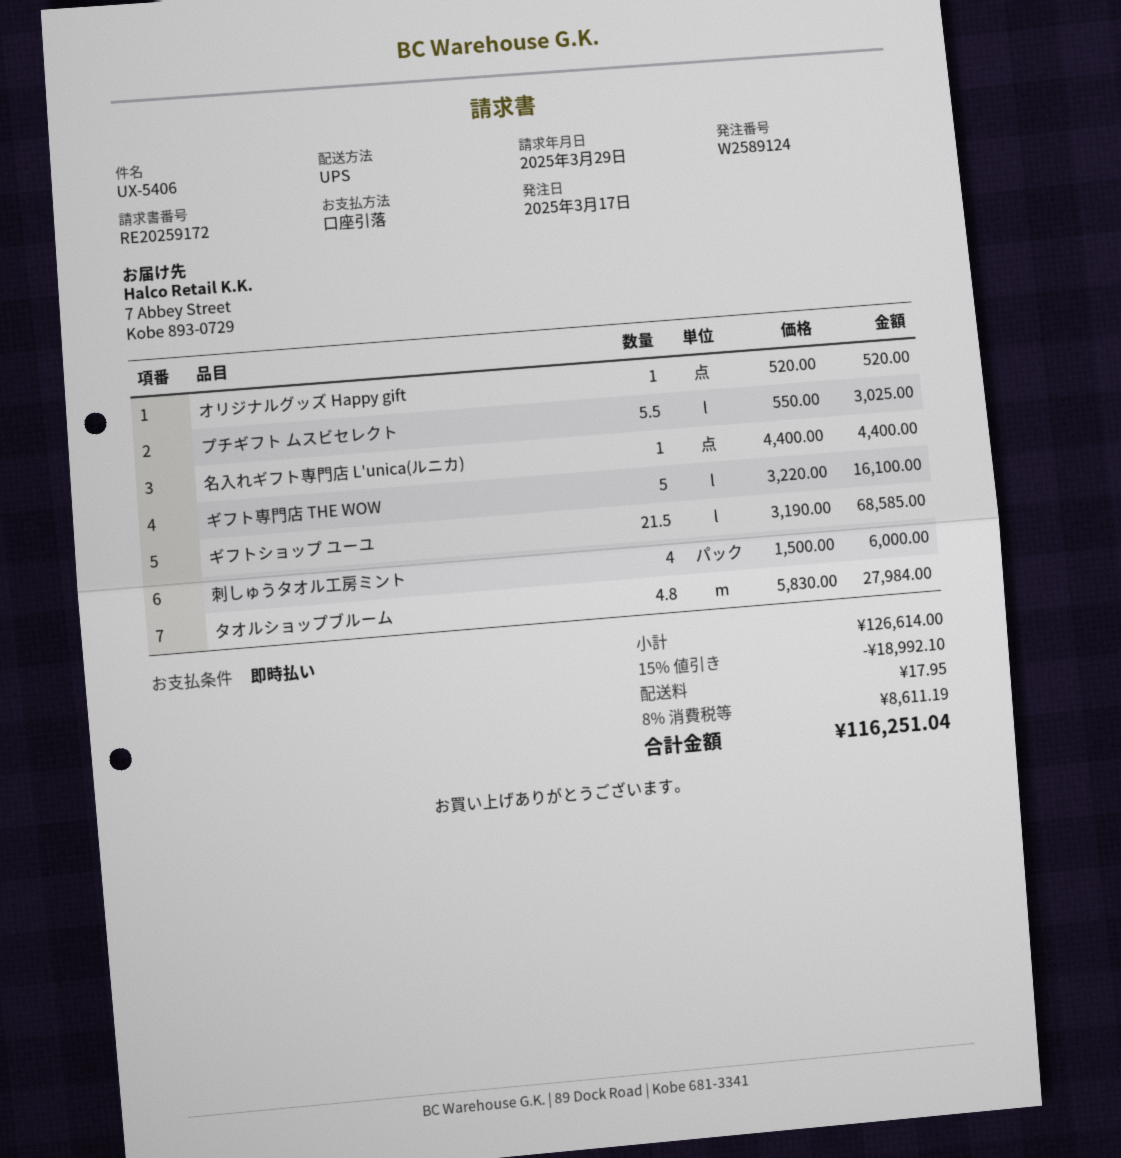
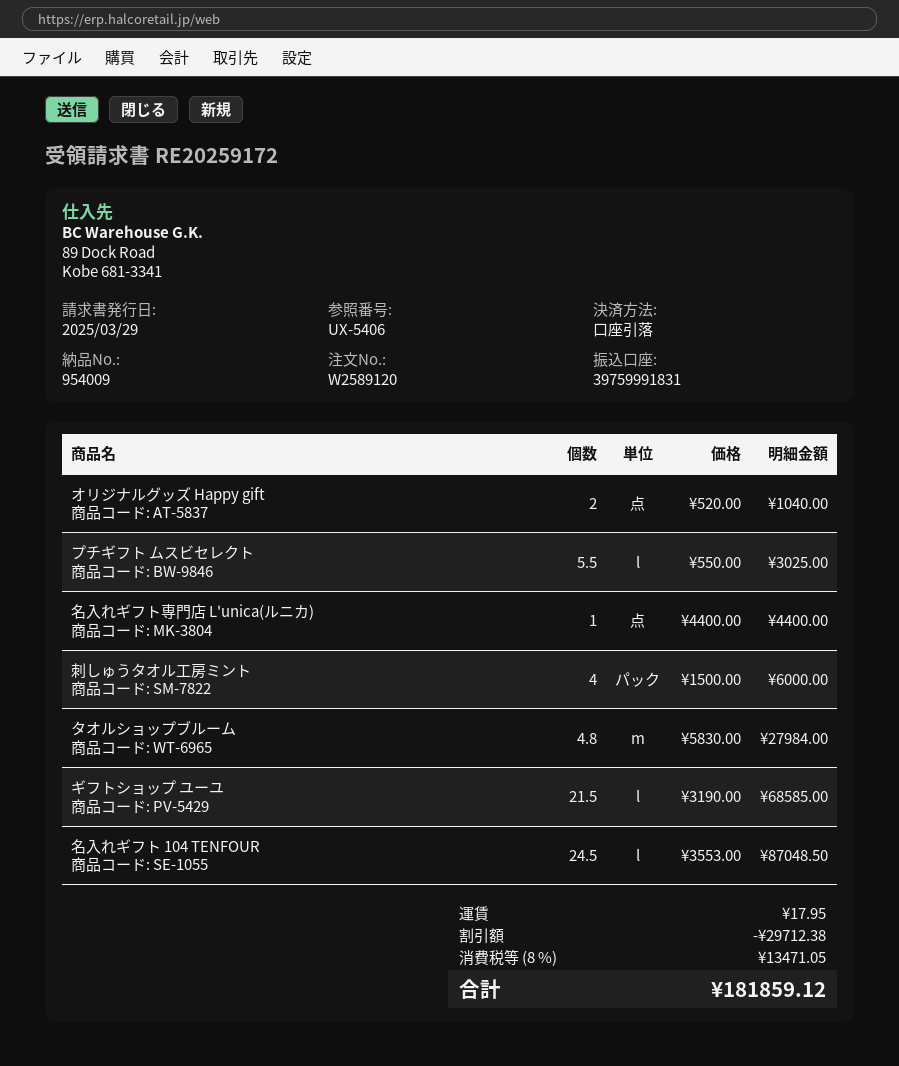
order number: W2589124 -> W2589120
オリジナルグッズ Happy gift: 1 x 520.00 = 520.00 -> 2 x 520.00 = 1040.00
ギフト専門店 THE WOW: 5 x 3220.00 = 16100.00 -> none
名入れギフト 104 TENFOUR: none -> 24.5 x 3553.00 = 87048.50
discount: 18992.10 -> 29712.38
tax: 8% = 8611.19 -> 8% = 13471.05
total: 116251.04 -> 181859.12

